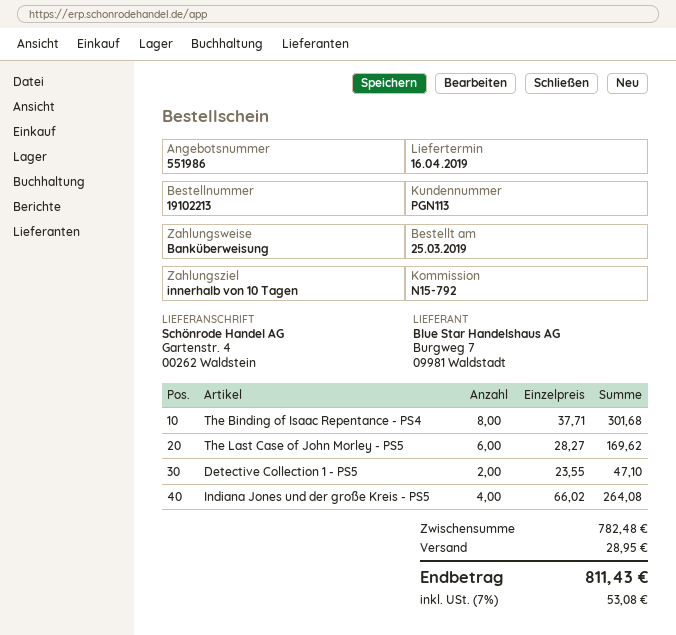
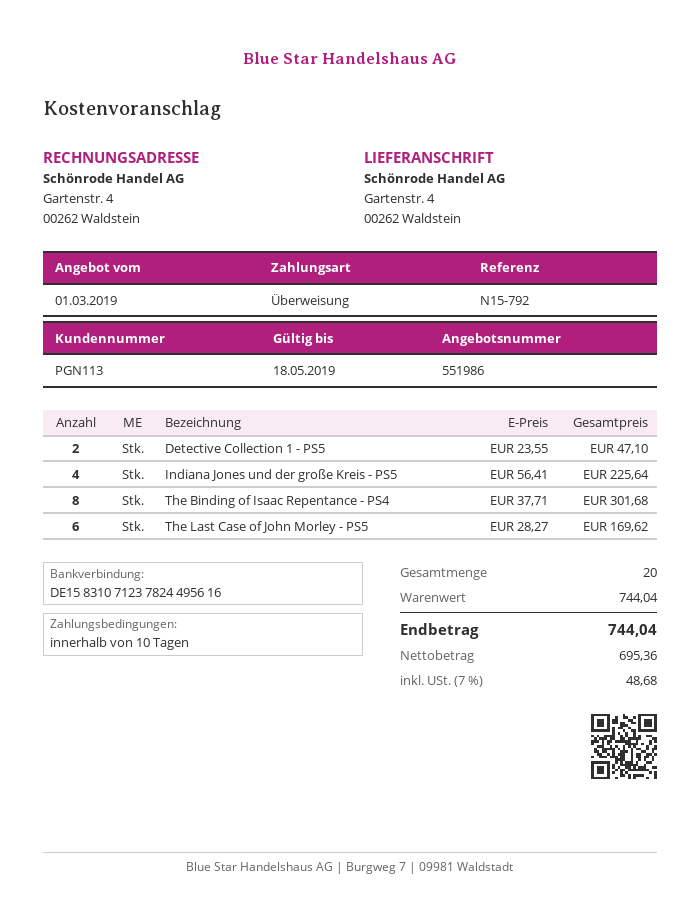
Indiana Jones und der große Kreis - PS5: 4 x 66.02 = 264.08 -> 4 x 56.41 = 225.64
subtotal: 782.48 -> 744.04
shipping: 28.95 -> none
tax: 7% = 53.08 -> 7% = 48.68
total: 811.43 -> 744.04

